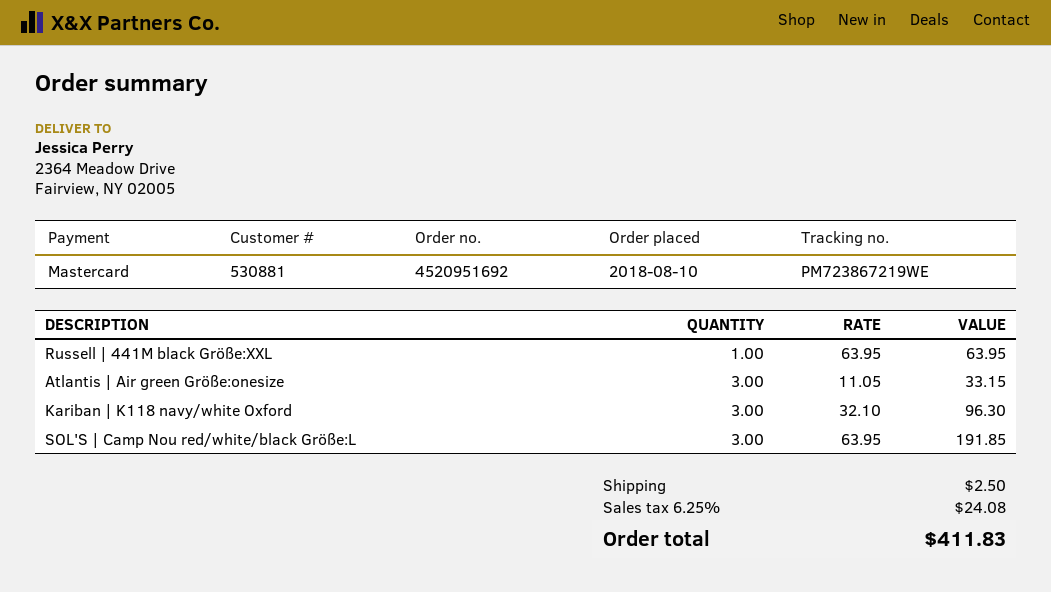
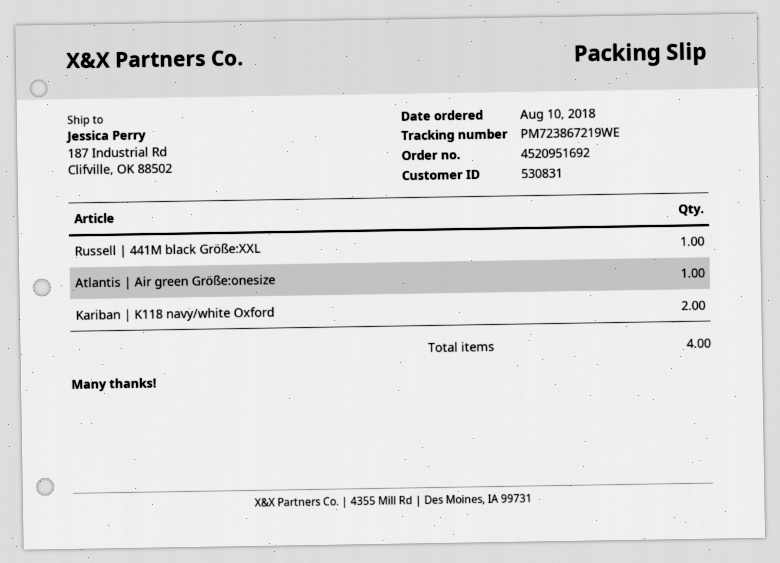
customer number: 530881 -> 530831
ship to: 2364 Meadow Drive, Fairview, NY 02005 -> 187 Industrial Rd, Clifville, OK 88502
Atlantis | Air green Größe:onesize: 3 -> 1
Kariban | K118 navy/white Oxford: 3 -> 2
SOL'S | Camp Nou red/white/black Größe:L: 3 -> none

